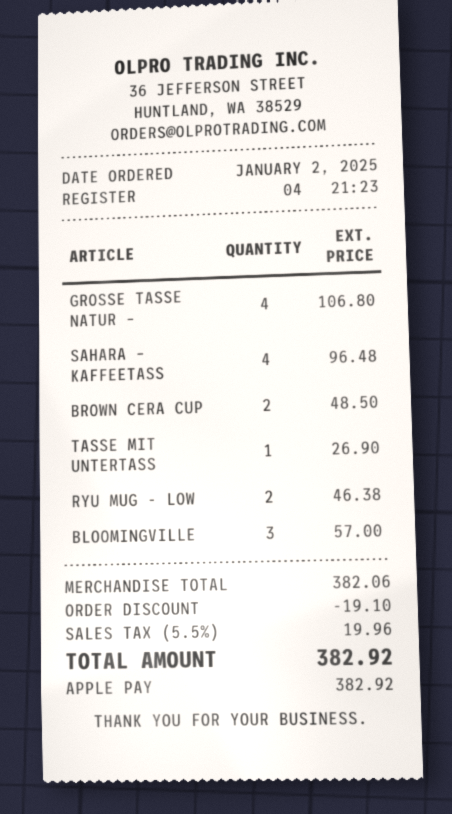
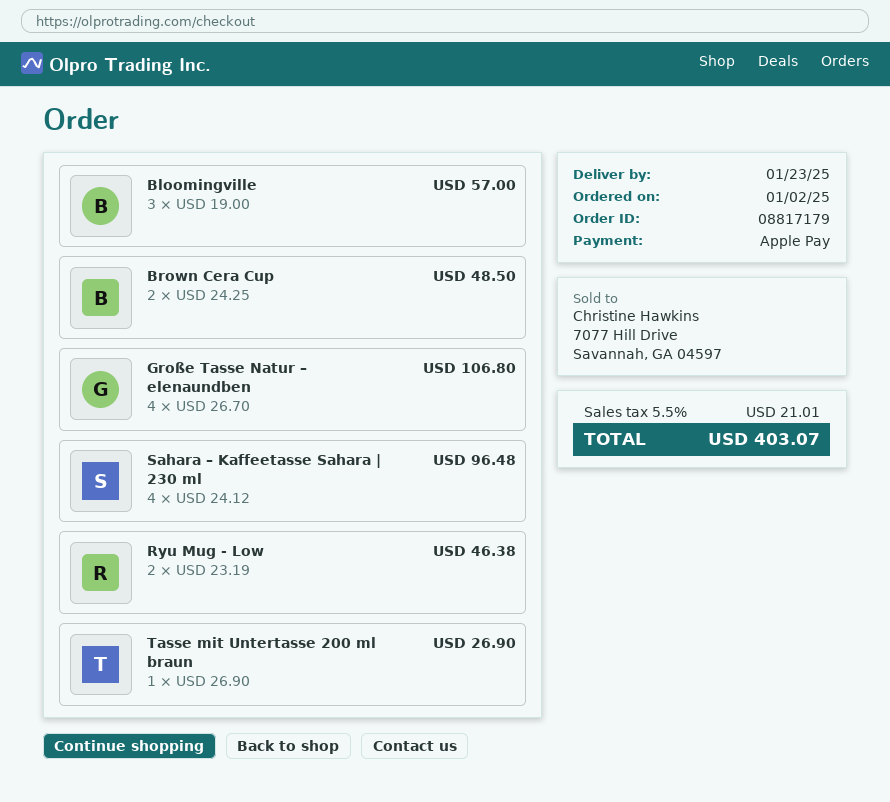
discount: 19.10 -> none
tax: 5.5% = 19.96 -> 5.5% = 21.01
total: 382.92 -> 403.07

